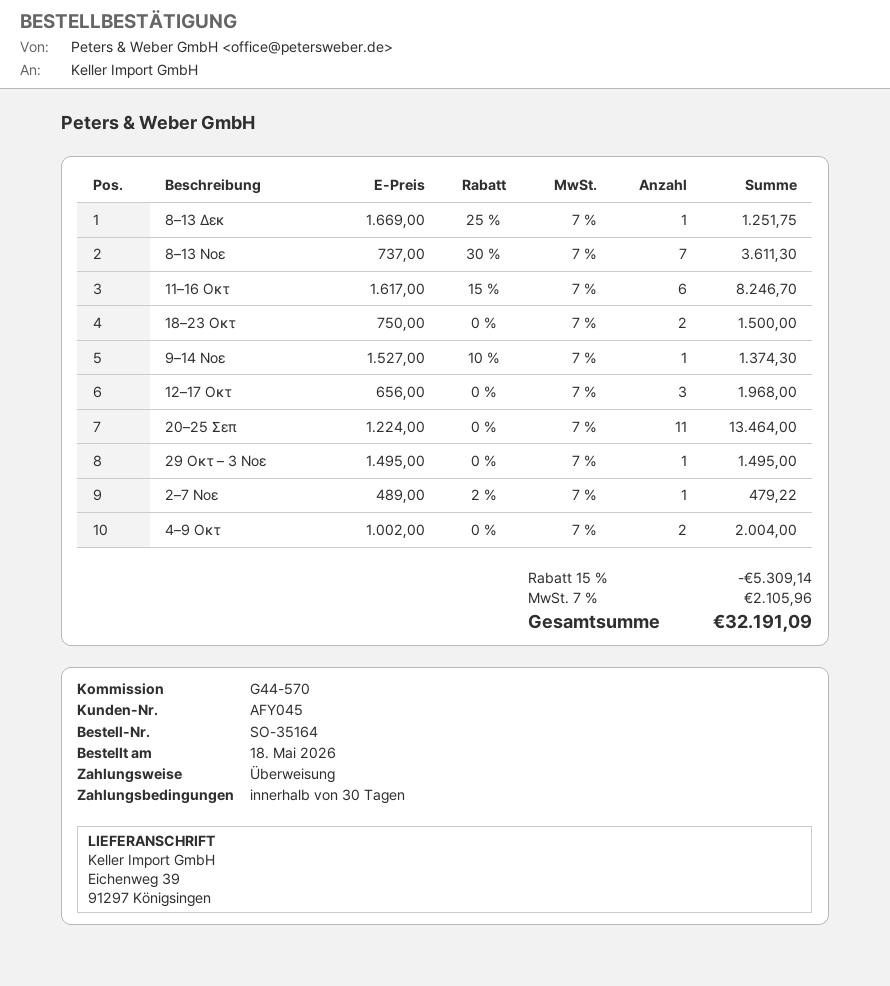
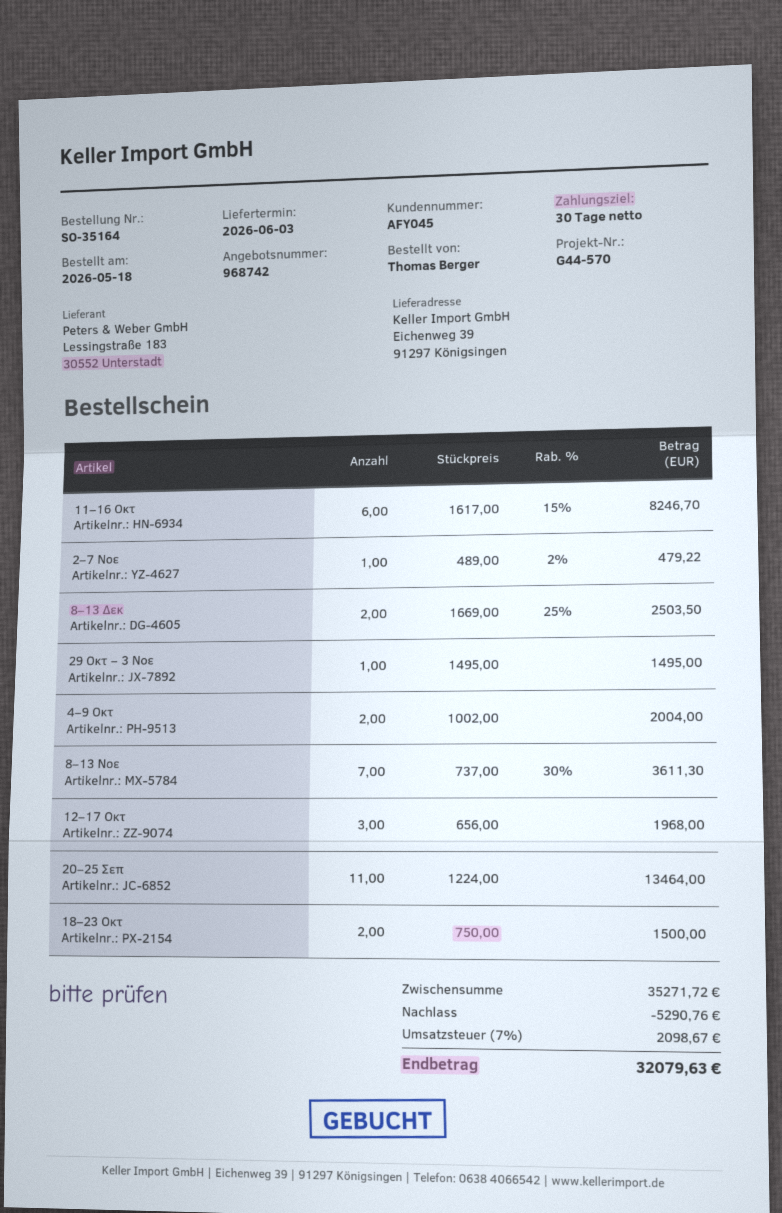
8–13 Δεκ: 1 x 1669.00 - 25% = 1251.75 -> 2 x 1669.00 - 25% = 2503.50
9–14 Νοε: 1 x 1527.00 - 10% = 1374.30 -> none
discount: 5309.14 -> 5290.76
tax: 7% = 2105.96 -> 7% = 2098.67
total: 32191.09 -> 32079.63

